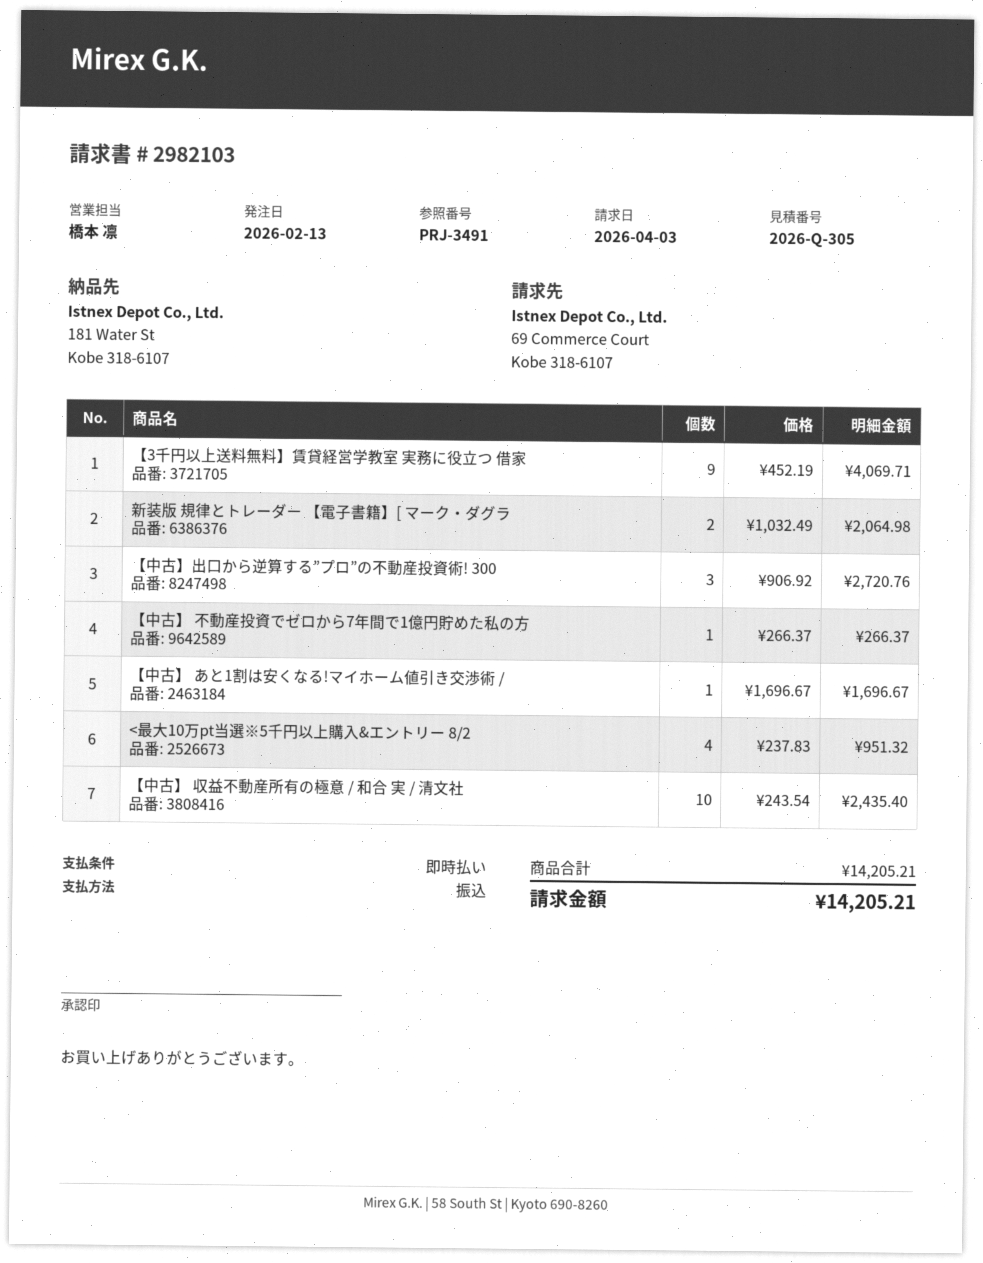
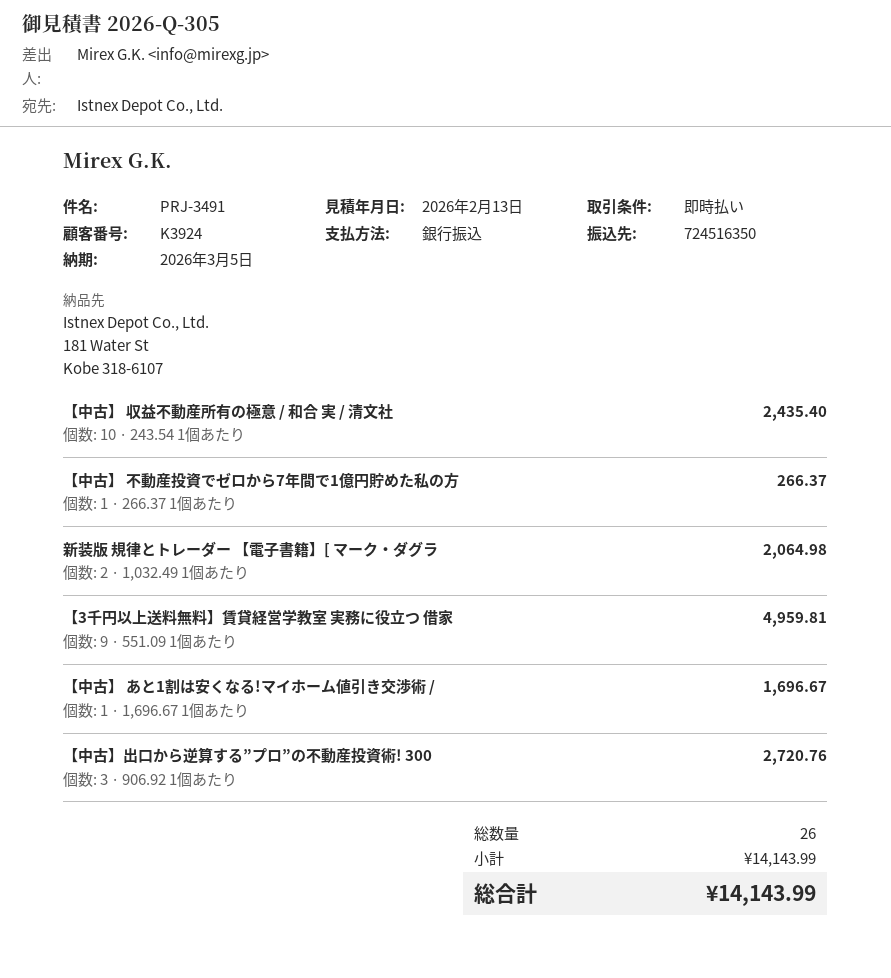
【3千円以上送料無料】賃貸経営学教室 実務に役立つ 借家: 9 x 452.19 = 4069.71 -> 9 x 551.09 = 4959.81
<最大10万pt当選※5千円以上購入&エントリー 8/2: 4 x 237.83 = 951.32 -> none
subtotal: 14205.21 -> 14143.99
total: 14205.21 -> 14143.99

